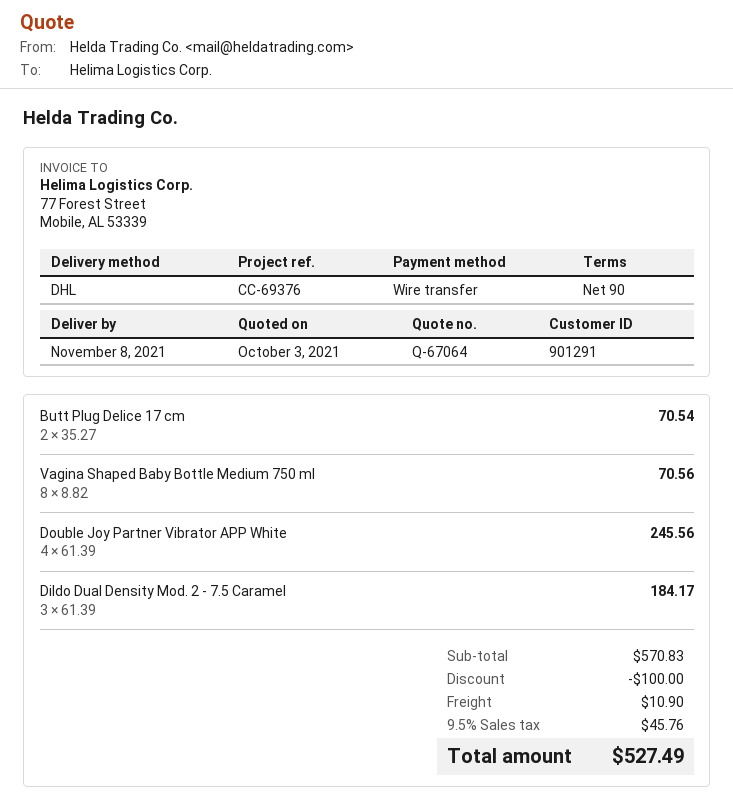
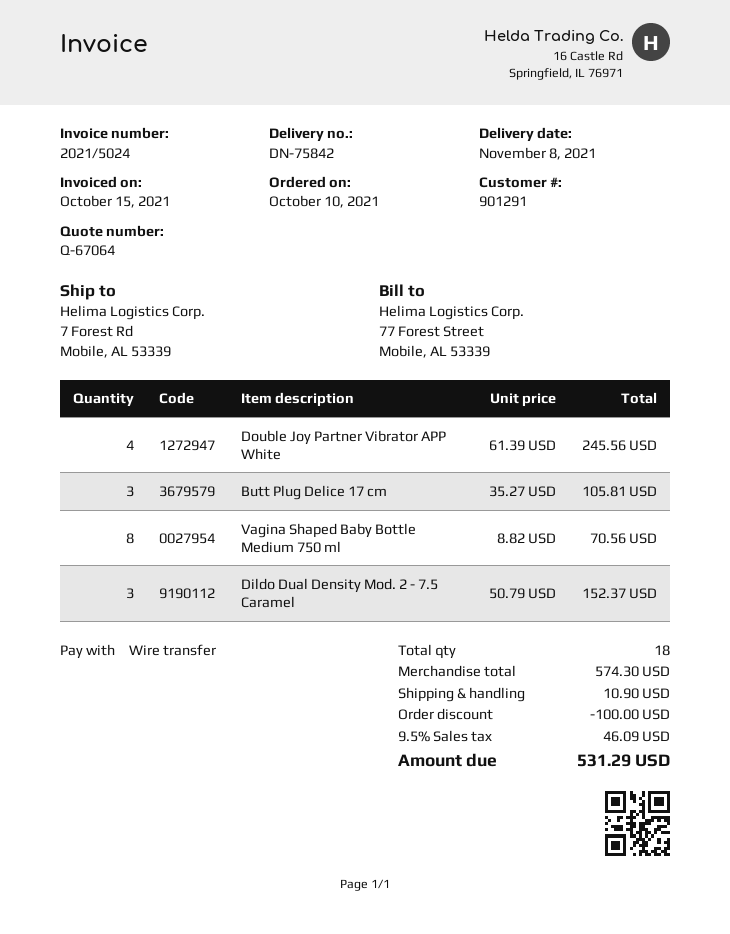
Butt Plug Delice 17 cm: 2 x 35.27 = 70.54 -> 3 x 35.27 = 105.81
Dildo Dual Density Mod. 2 - 7.5 Caramel: 3 x 61.39 = 184.17 -> 3 x 50.79 = 152.37
subtotal: 570.83 -> 574.30
tax: 9.5% = 45.76 -> 9.5% = 46.09
total: 527.49 -> 531.29

